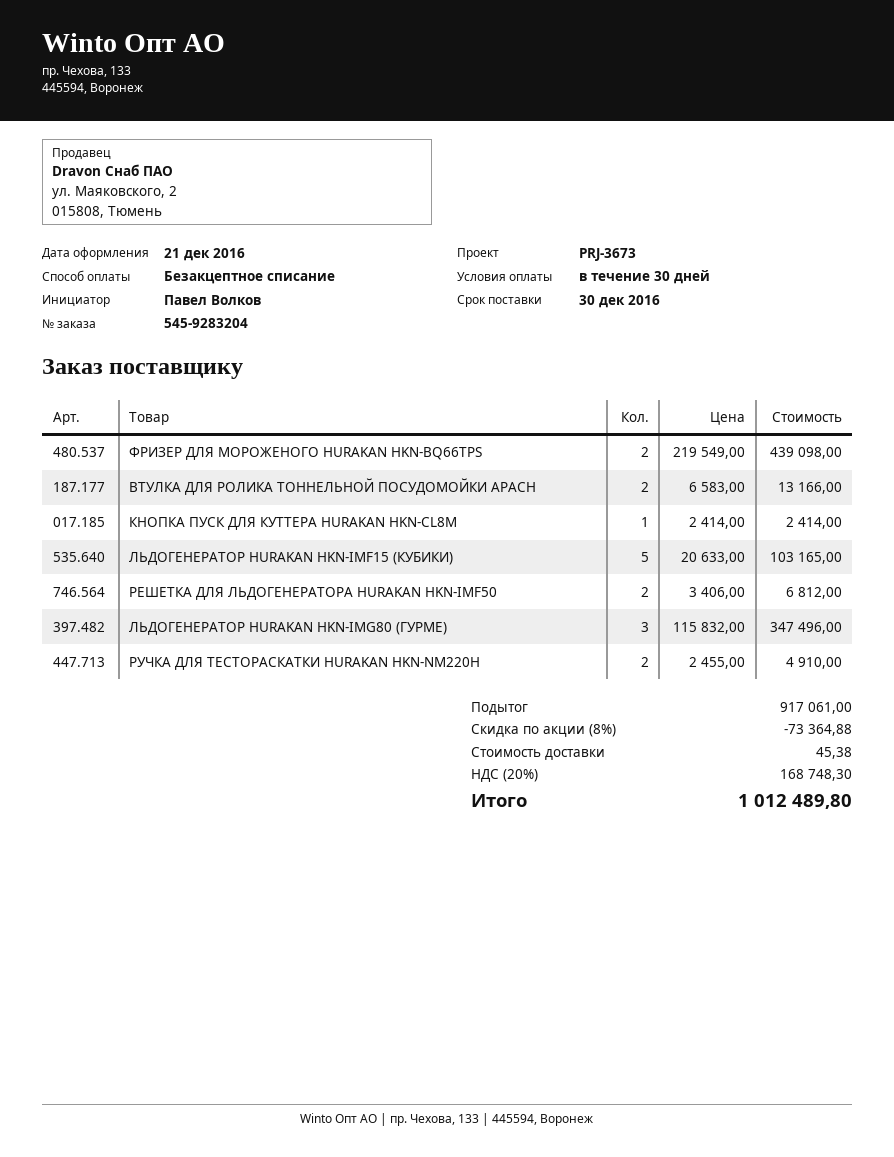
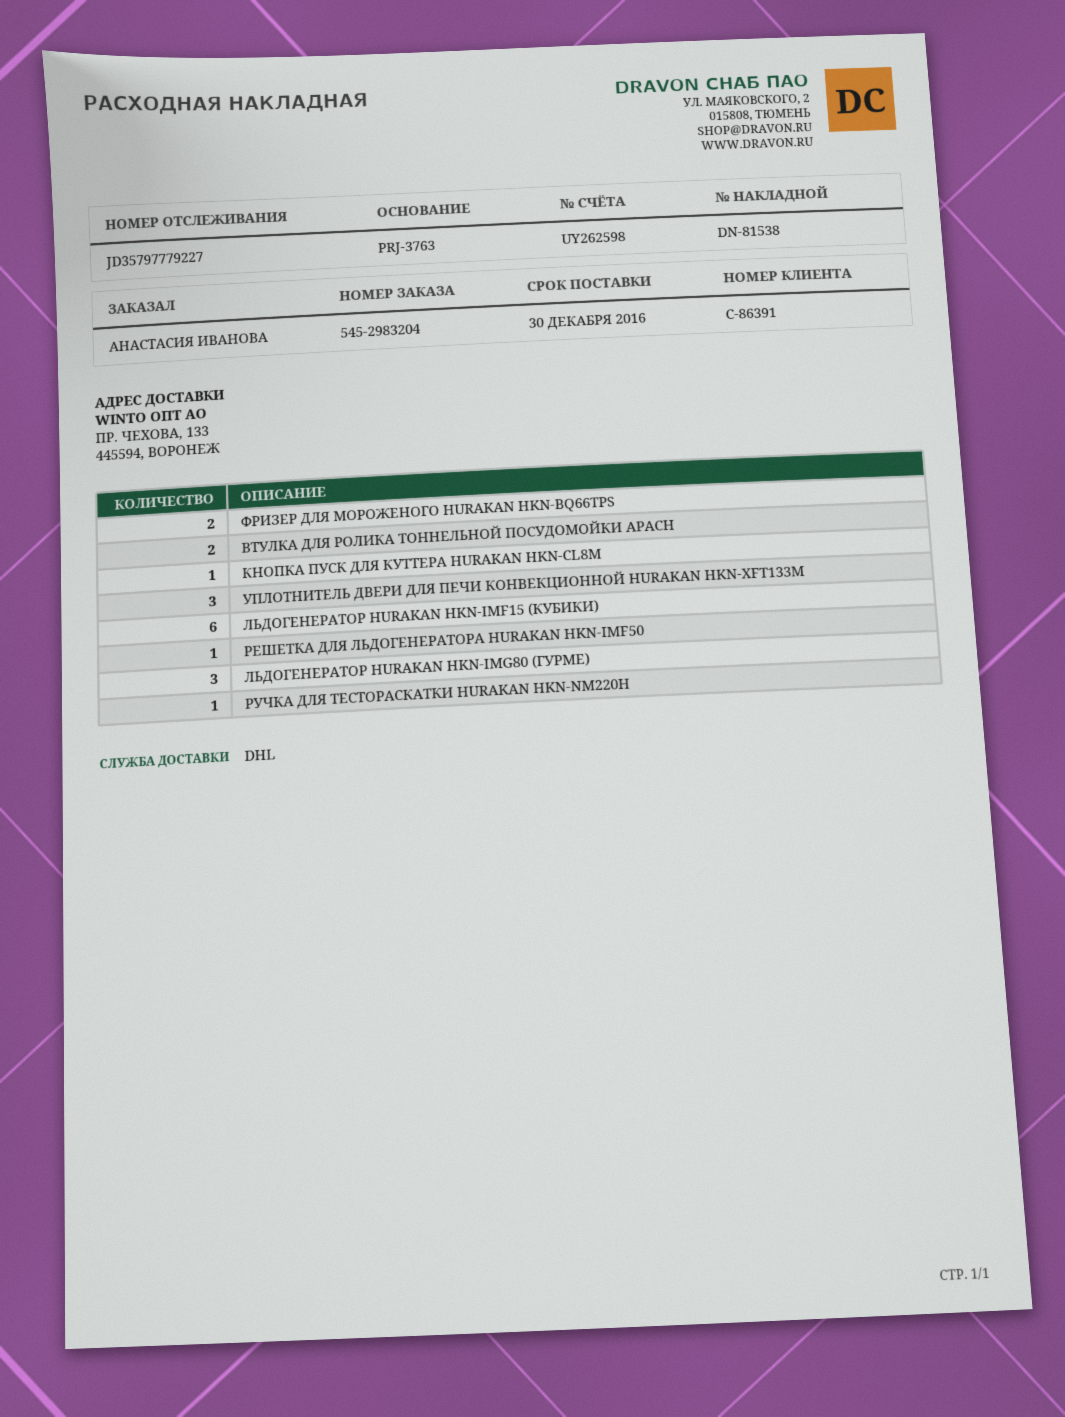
order number: 545-9283204 -> 545-2983204
reference: PRJ-3673 -> PRJ-3763
ordered by: Павел Волков -> АНАСТАСИЯ ИВАНОВА
ЛЬДОГЕНЕРАТОР HURAKAN HKN-IMF15 (КУБИКИ): 5 -> 6
РЕШЕТКА ДЛЯ ЛЬДОГЕНЕРАТОРА HURAKAN HKN-IMF50: 2 -> 1
РУЧКА ДЛЯ ТЕСТОРАСКАТКИ HURAKAN HKN-NM220H: 2 -> 1
УПЛОТНИТЕЛЬ ДВЕРИ ДЛЯ ПЕЧИ КОНВЕКЦИОННОЙ HURAKAN HKN-XFT133M: none -> 3

